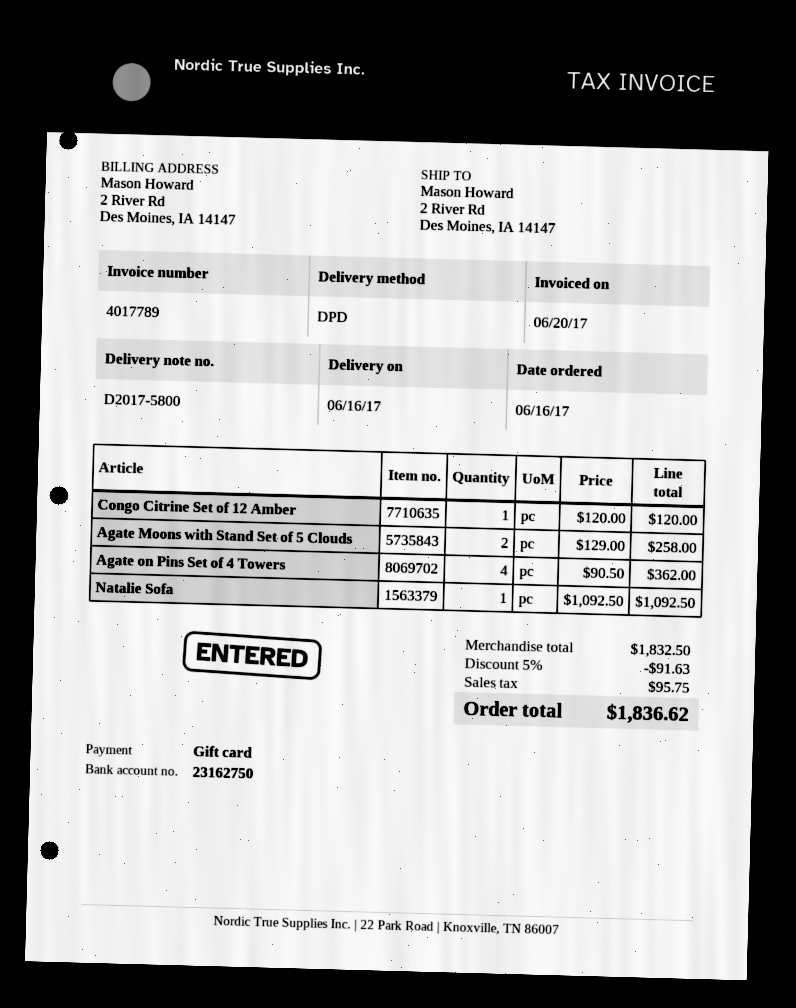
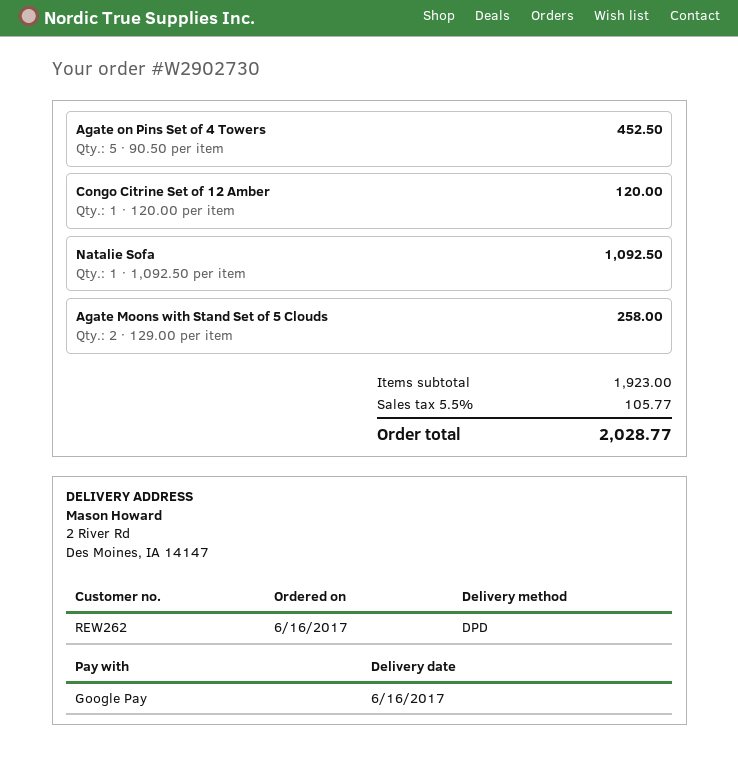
payment method: gift card -> Google Pay
Agate on Pins Set of 4 Towers: 4 x 90.50 = 362.00 -> 5 x 90.50 = 452.50
subtotal: 1832.50 -> 1923.00
discount: 5% = 91.63 -> none
tax: 95.75 -> 105.77
total: 1836.62 -> 2028.77

